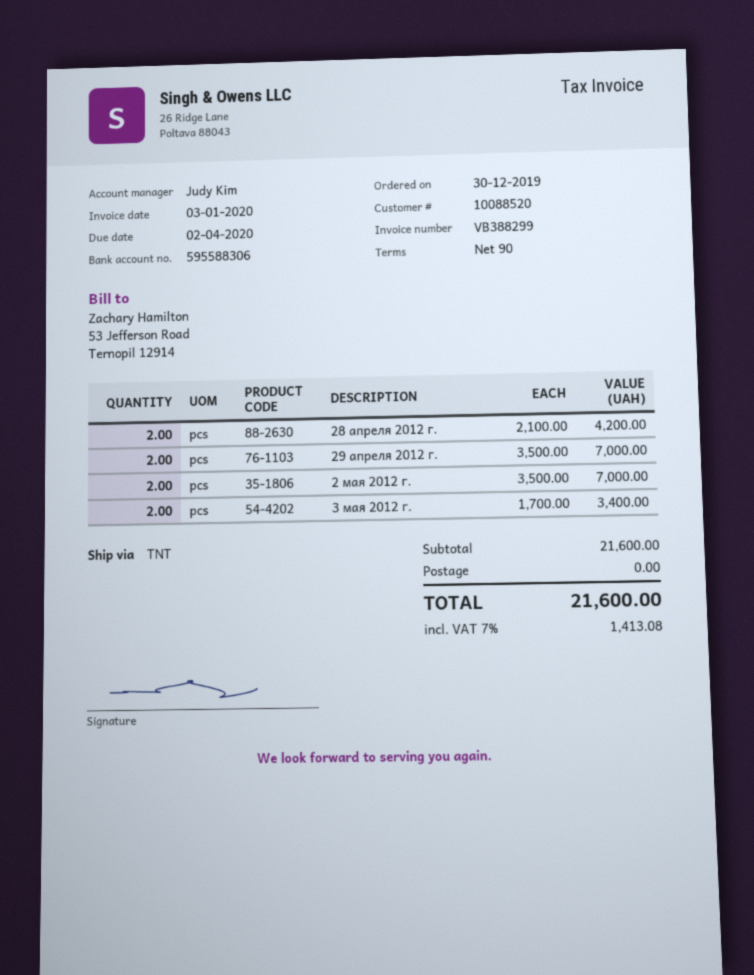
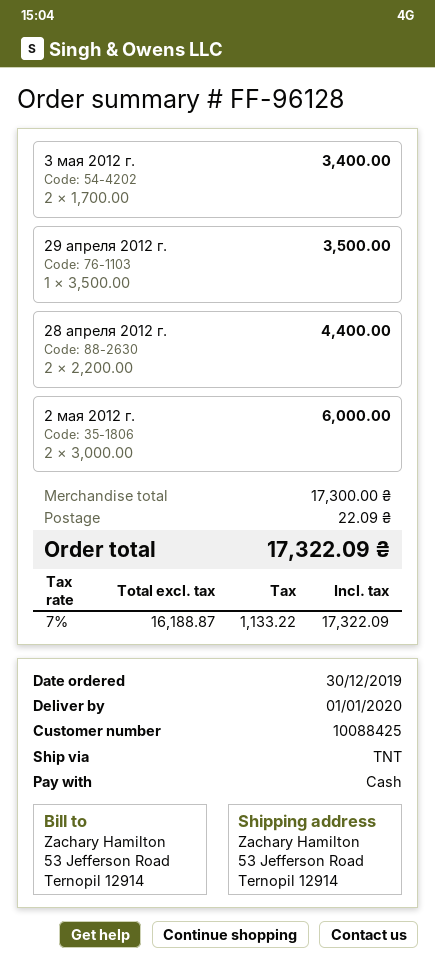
customer number: 10088520 -> 10088425
28 апреля 2012 г.: 2 x 2100.00 = 4200.00 -> 2 x 2200.00 = 4400.00
29 апреля 2012 г.: 2 x 3500.00 = 7000.00 -> 1 x 3500.00 = 3500.00
2 мая 2012 г.: 2 x 3500.00 = 7000.00 -> 2 x 3000.00 = 6000.00
subtotal: 21600.00 -> 17300.00
shipping: 0.00 -> 22.09
tax: 7% = 1413.08 -> 7% = 1133.22
total: 21600.00 -> 17322.09

